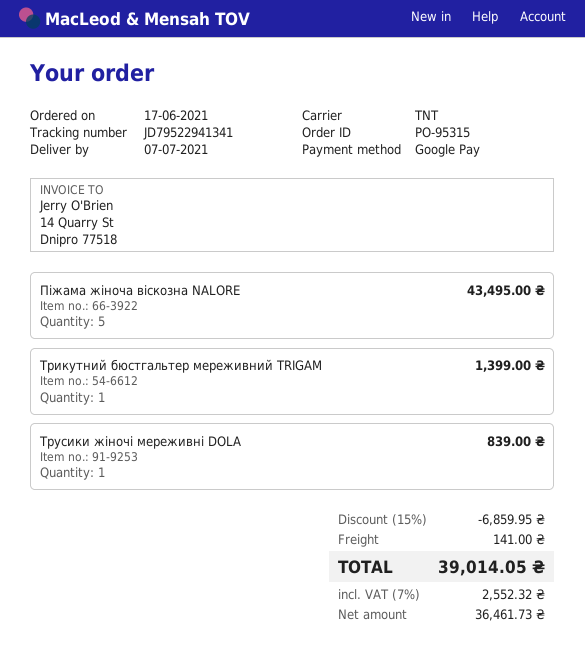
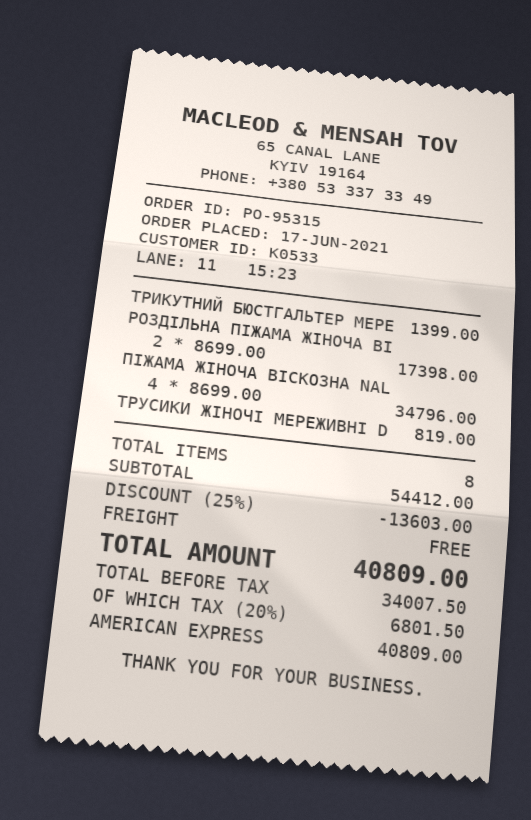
payment method: Google Pay -> American Express
Піжама жіноча віскозна NALORE: 5 for 43495.00 -> 4 for 34796.00
Трусики жіночі мереживні DOLA: 1 for 839.00 -> 1 for 819.00
РОЗДІЛЬНА ПІЖАМА ЖІНОЧА ВІ: none -> 2 for 17398.00
discount: 15% = 6859.95 -> 25% = 13603.00
shipping: 141.00 -> 0.00
net: 36461.73 -> 34007.50
tax: 7% = 2552.32 -> 20% = 6801.50
total: 39014.05 -> 40809.00

